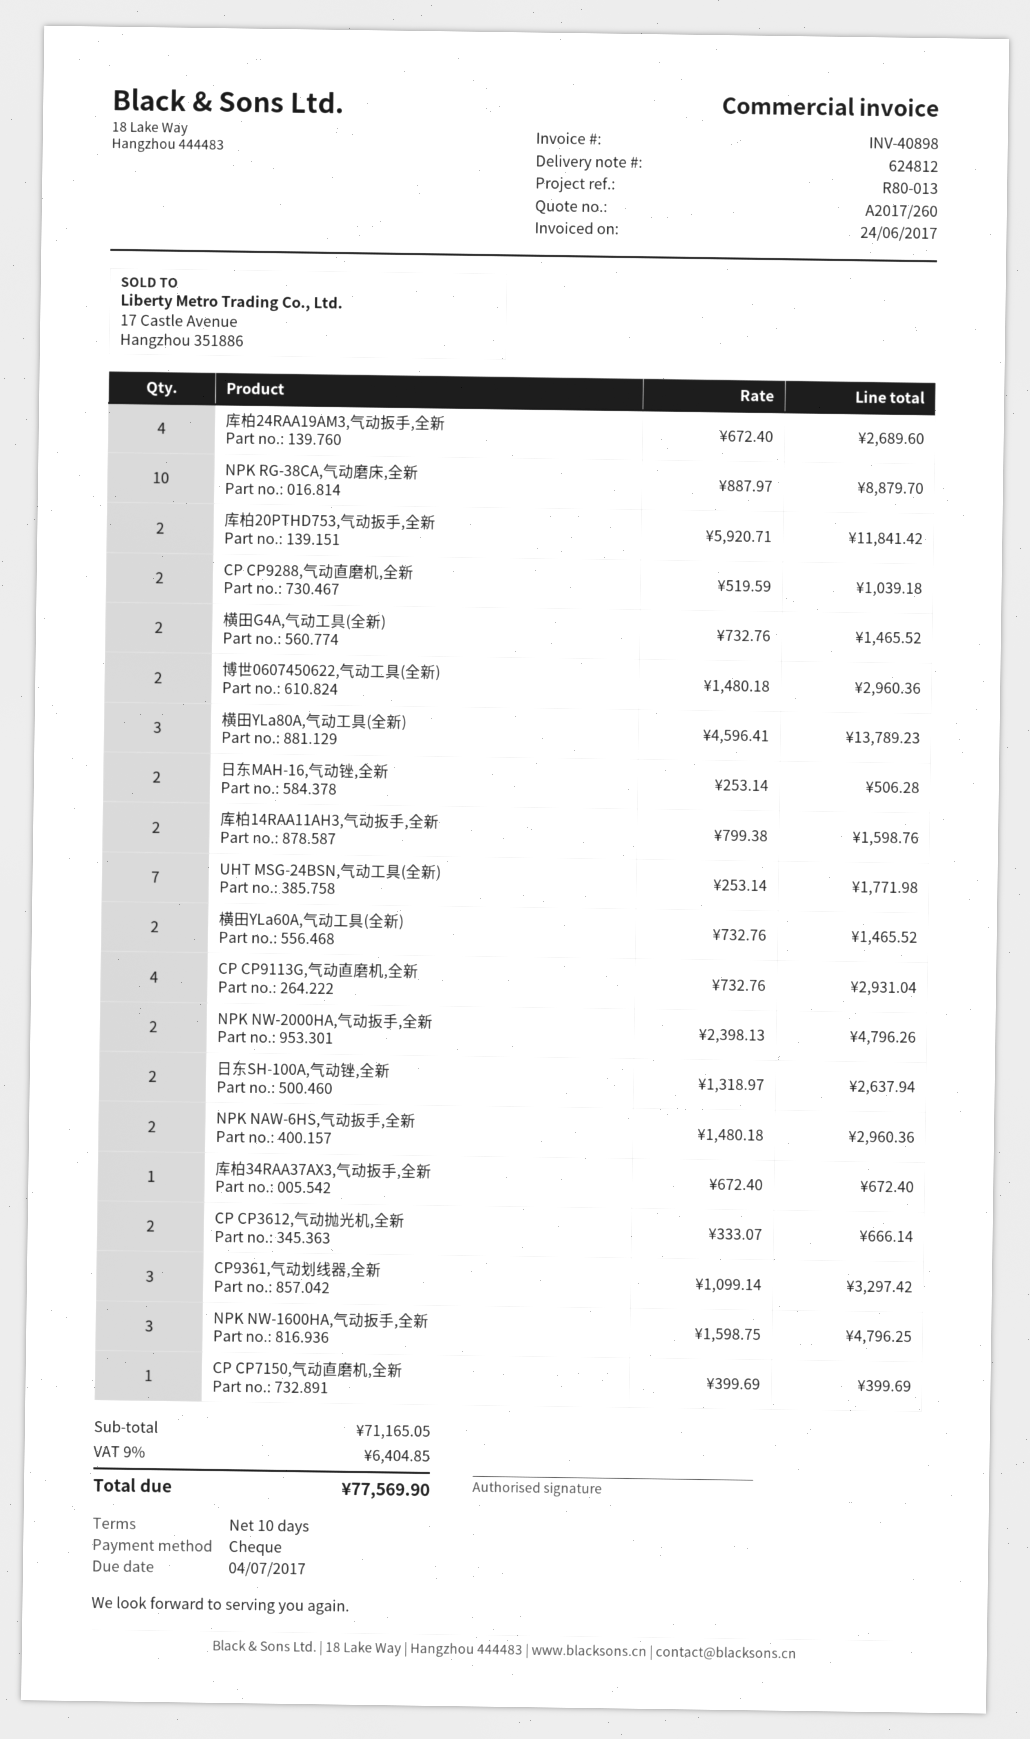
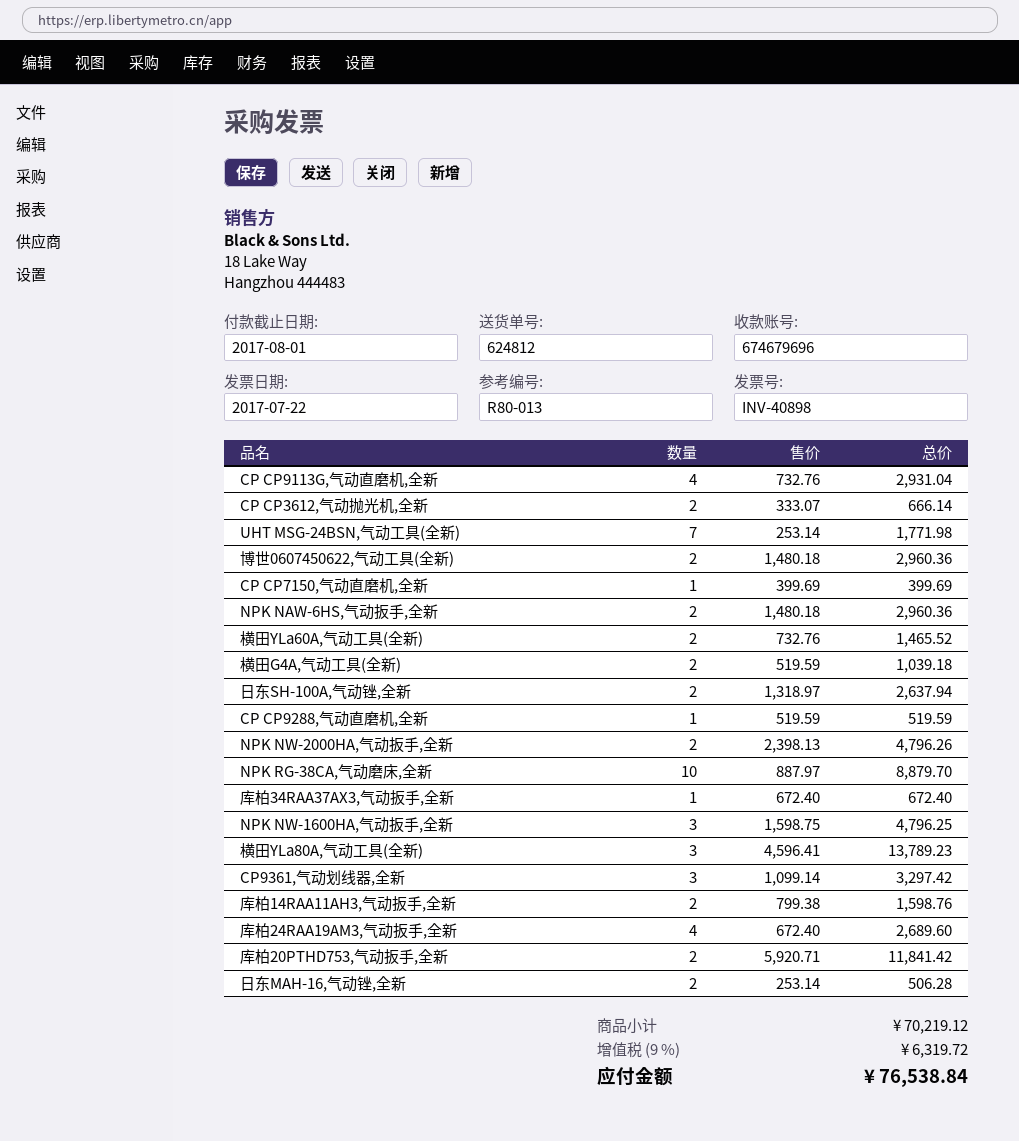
invoice date: 2017-06-24 -> 2017-07-22
due date: 2017-07-04 -> 2017-08-01
CP CP9288,气动直磨机,全新: 2 x 519.59 = 1039.18 -> 1 x 519.59 = 519.59
横田G4A,气动工具(全新): 2 x 732.76 = 1465.52 -> 2 x 519.59 = 1039.18
subtotal: 71165.05 -> 70219.12
tax: 9% = 6404.85 -> 9% = 6319.72
total: 77569.90 -> 76538.84

